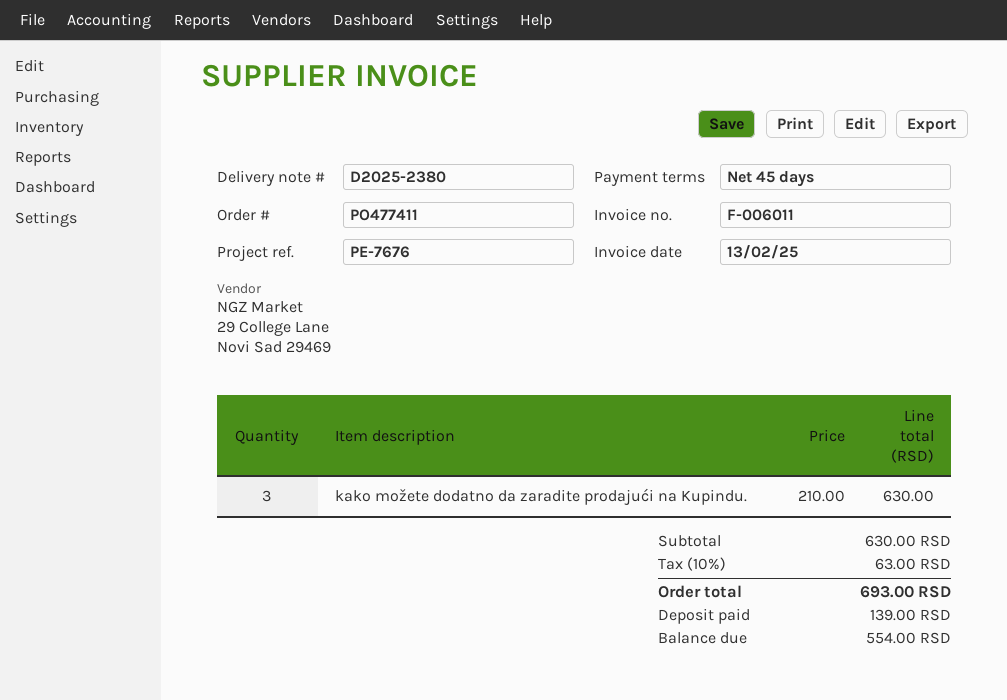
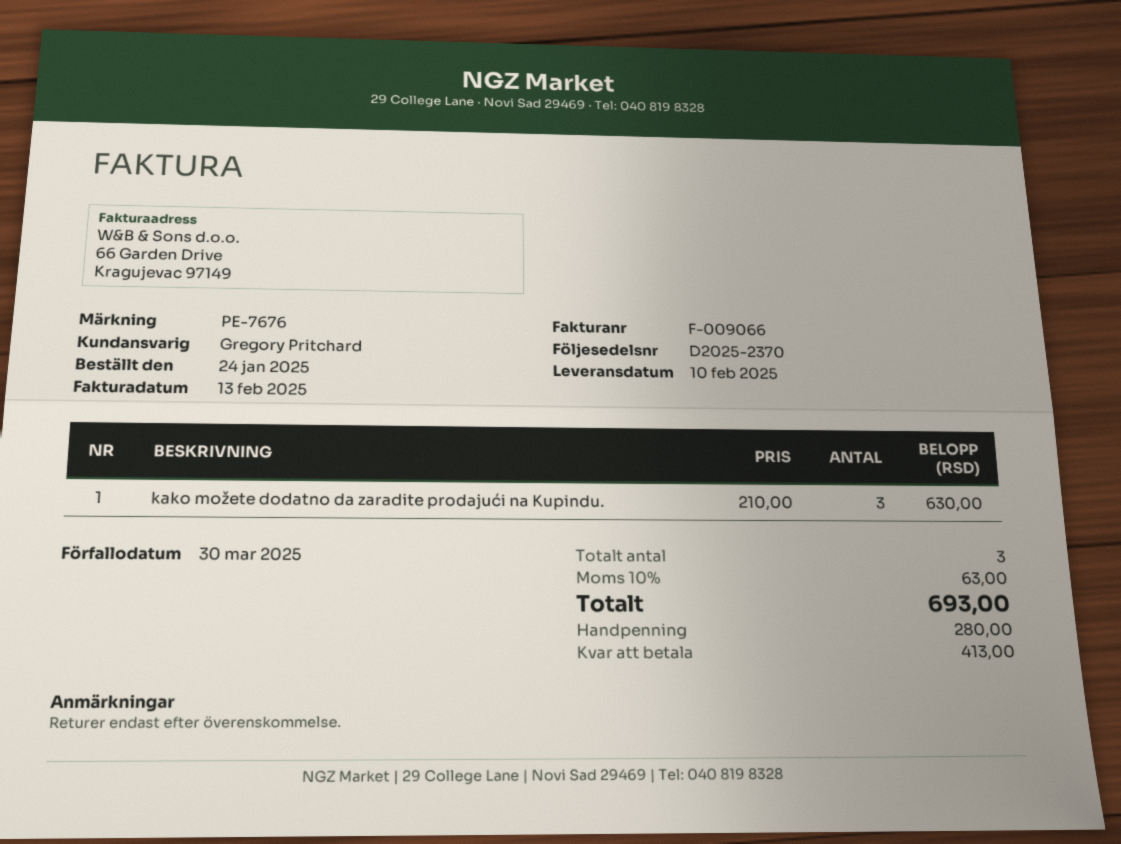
delivery note number: D2025-2380 -> D2025-2370
invoice number: F-006011 -> F-009066
deposit: 139.00 -> 280.00
balance: 554.00 -> 413.00

